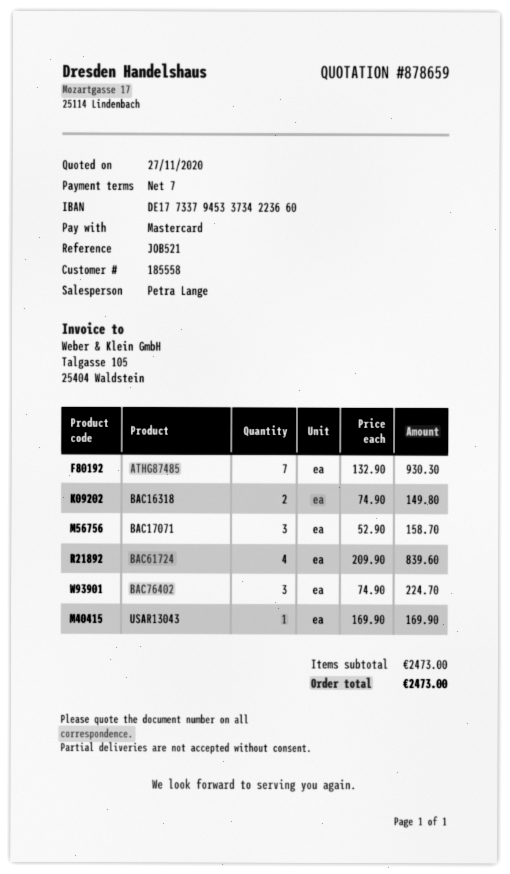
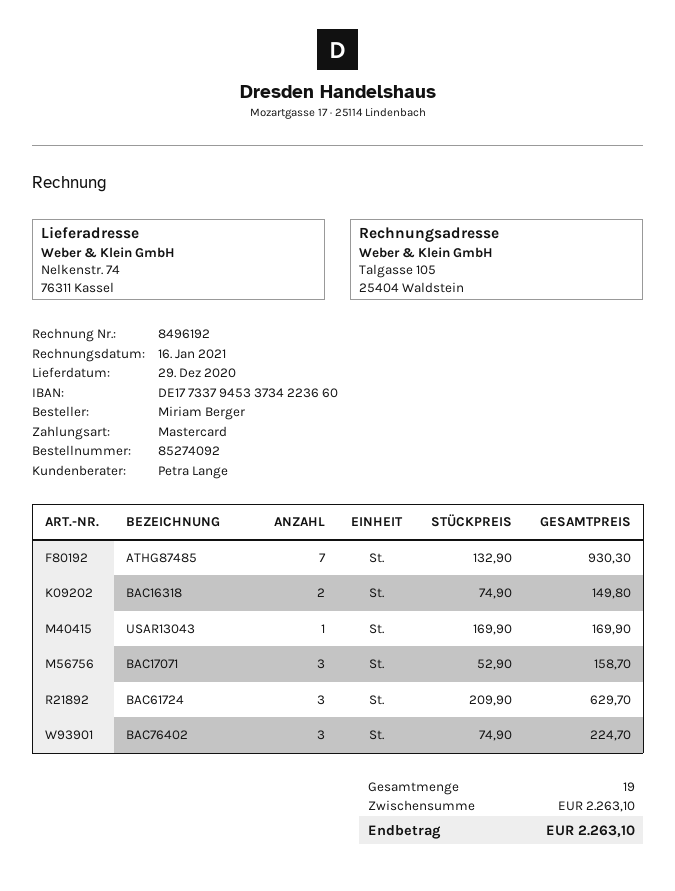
BAC61724: 4 x 209.90 = 839.60 -> 3 x 209.90 = 629.70
subtotal: 2473.00 -> 2263.10
total: 2473.00 -> 2263.10

